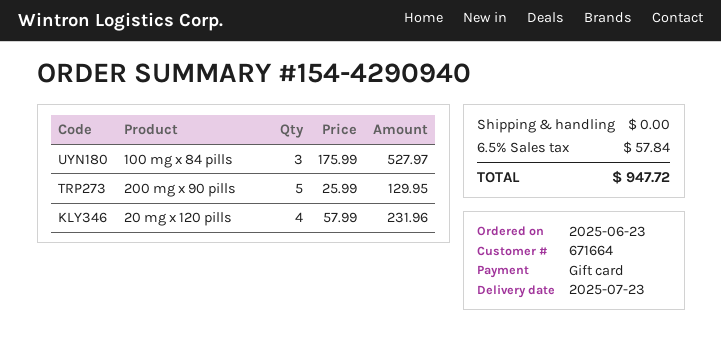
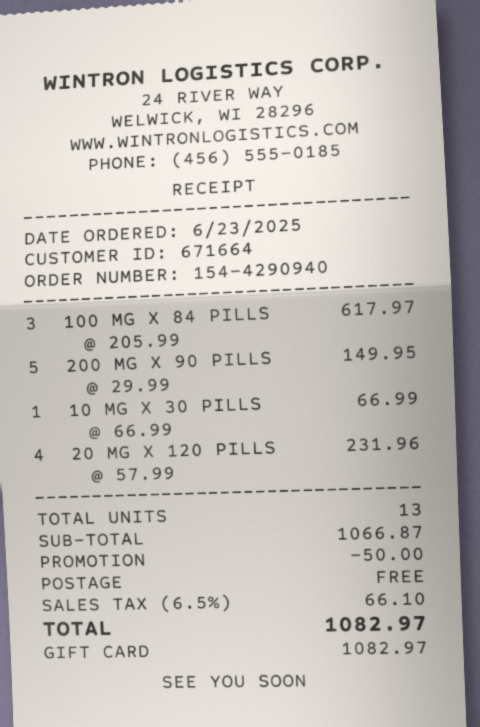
100 mg x 84 pills: 3 x 175.99 = 527.97 -> 3 x 205.99 = 617.97
200 mg x 90 pills: 5 x 25.99 = 129.95 -> 5 x 29.99 = 149.95
10 MG X 30 PILLS: none -> 1 x 66.99 = 66.99
discount: none -> 50.00
tax: 6.5% = 57.84 -> 6.5% = 66.10
total: 947.72 -> 1082.97

